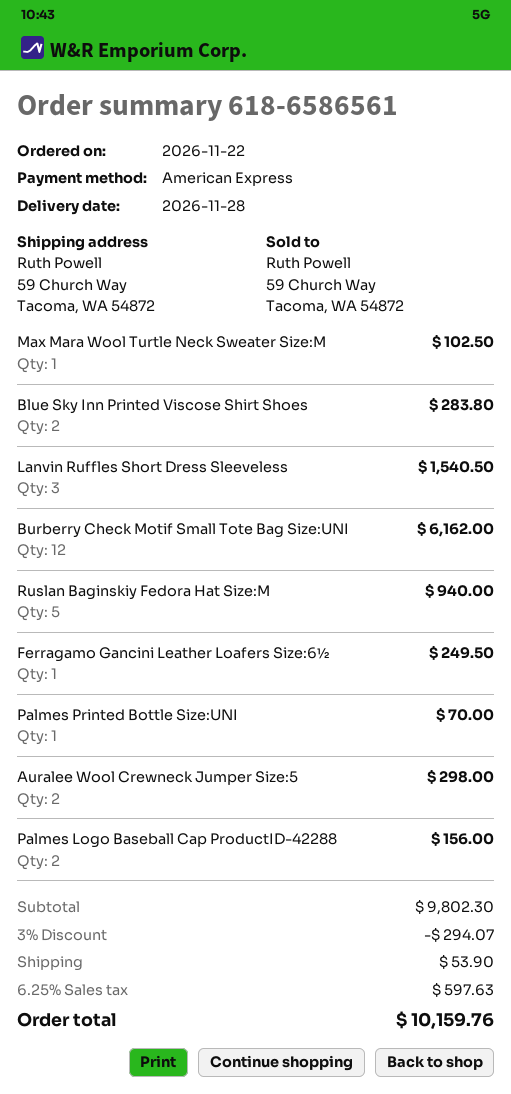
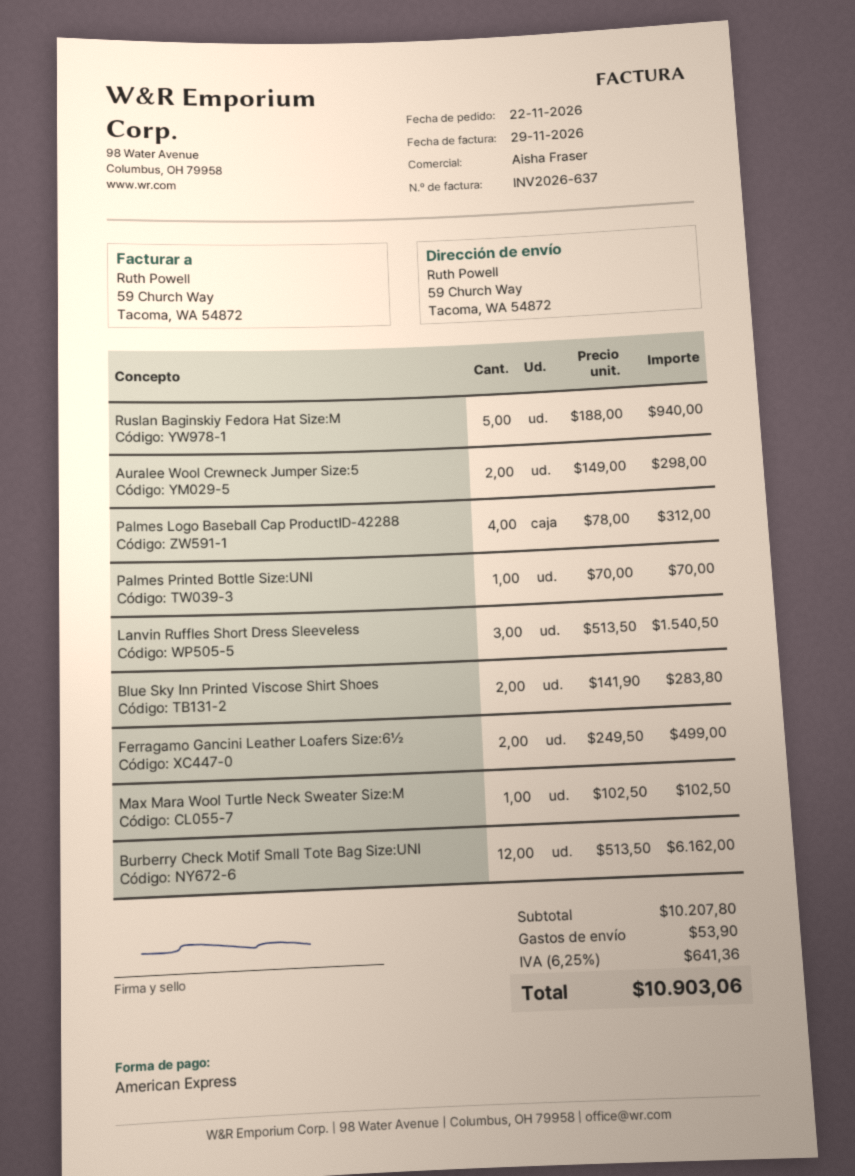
Ferragamo Gancini Leather Loafers Size:6½: 1 for 249.50 -> 2 for 499.00
Palmes Logo Baseball Cap ProductID-42288: 2 for 156.00 -> 4 for 312.00
subtotal: 9802.30 -> 10207.80
discount: 3% = 294.07 -> none
tax: 6.25% = 597.63 -> 6.25% = 641.36
total: 10159.76 -> 10903.06

